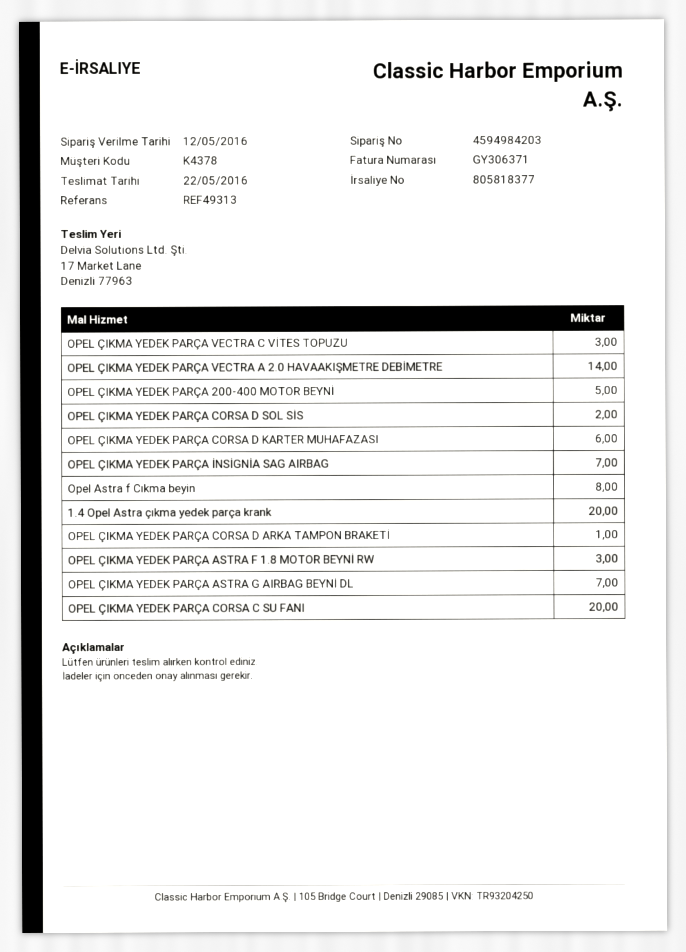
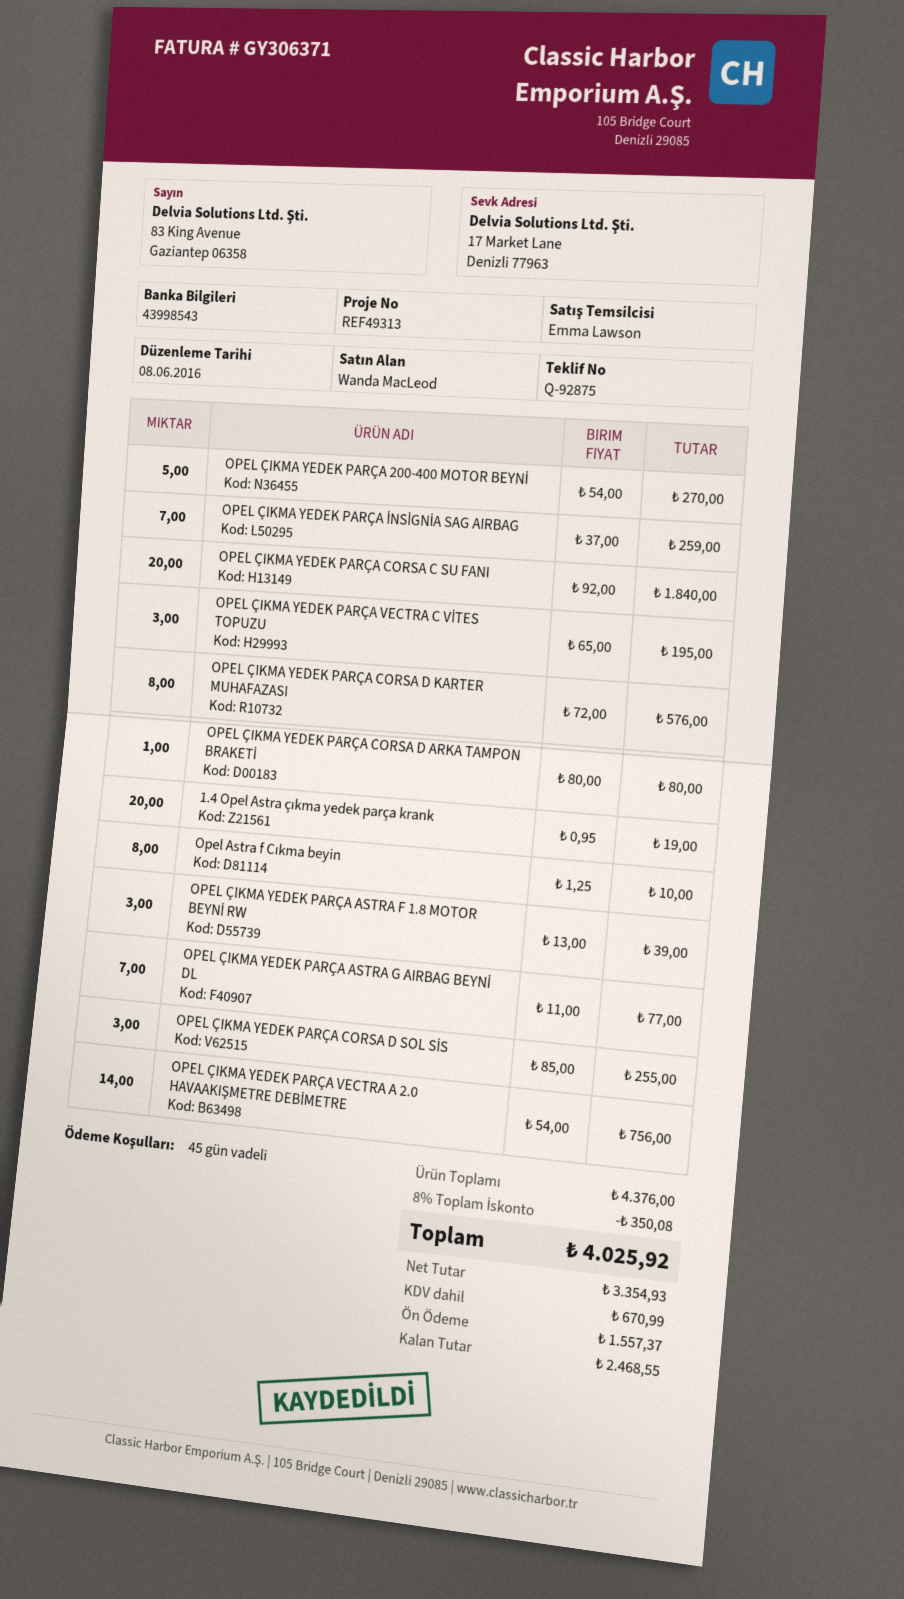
OPEL ÇIKMA YEDEK PARÇA CORSA D SOL SİS: 2 -> 3
OPEL ÇIKMA YEDEK PARÇA CORSA D KARTER MUHAFAZASI: 6 -> 8

